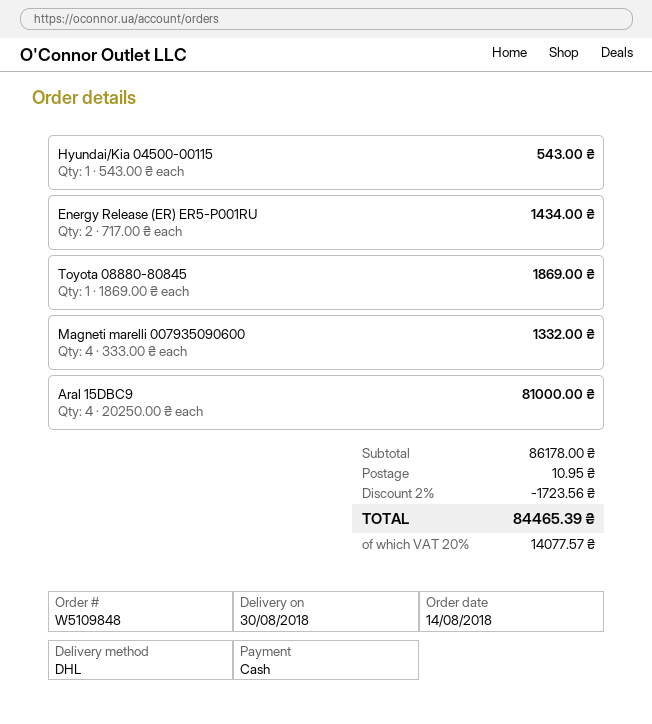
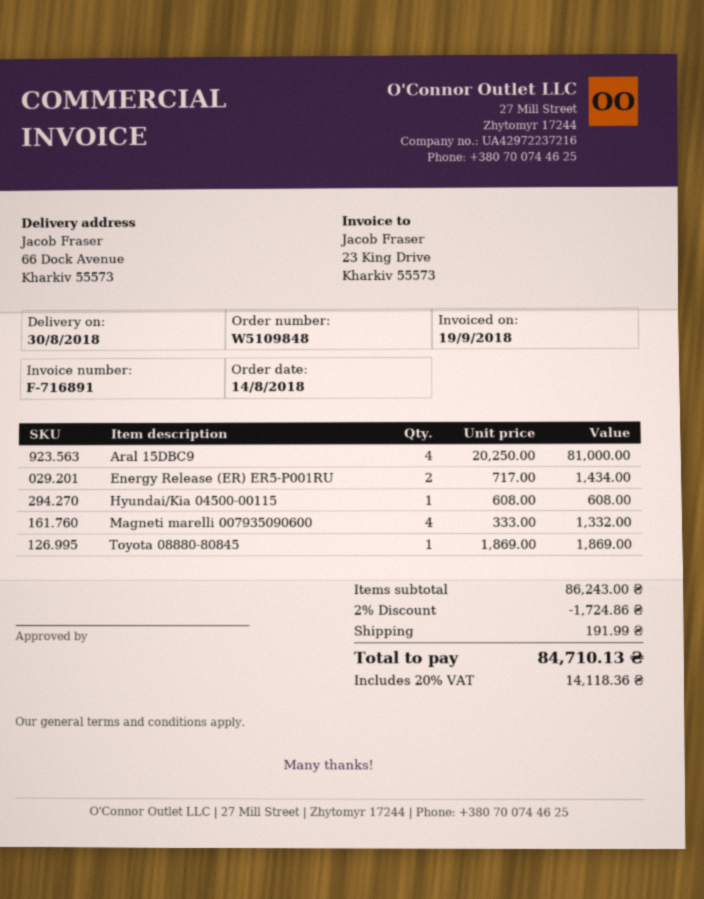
Hyundai/Kia 04500-00115: 1 x 543.00 = 543.00 -> 1 x 608.00 = 608.00
subtotal: 86178.00 -> 86243.00
discount: 2% = 1723.56 -> 2% = 1724.86
shipping: 10.95 -> 191.99
tax: 20% = 14077.57 -> 20% = 14118.36
total: 84465.39 -> 84710.13

